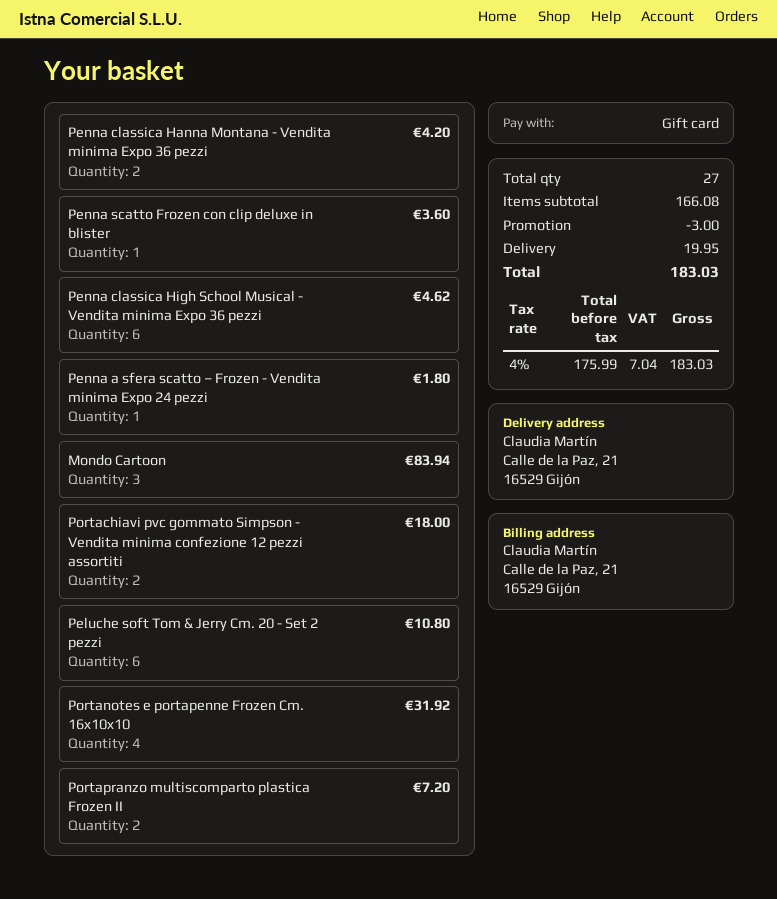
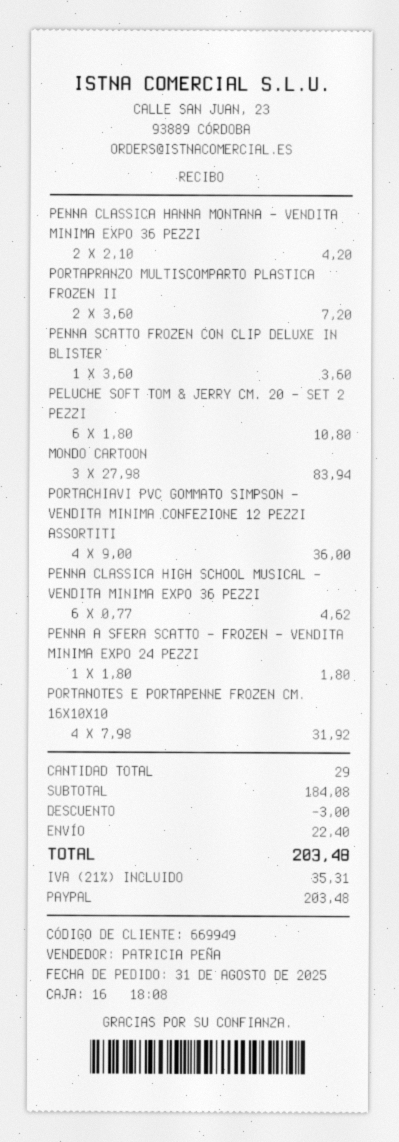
payment method: gift card -> PayPal
Portachiavi pvc gommato Simpson - Vendita minima confezione 12 pezzi assortiti: 2 for 18.00 -> 4 for 36.00
total quantity: 27 -> 29
subtotal: 166.08 -> 184.08
shipping: 19.95 -> 22.40
tax: 4% = 7.04 -> 21% = 35.31
total: 183.03 -> 203.48

